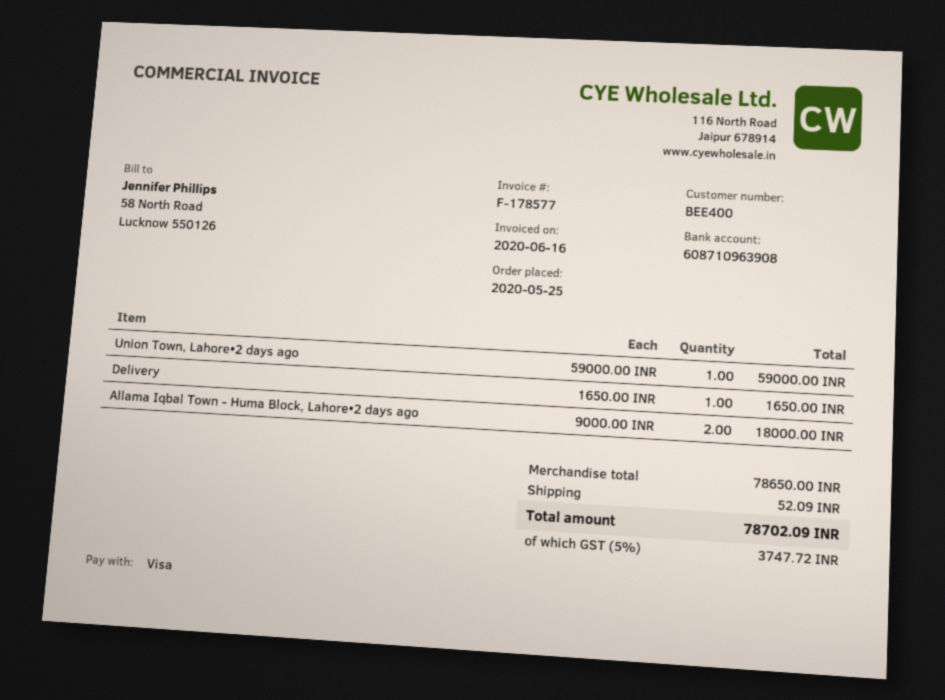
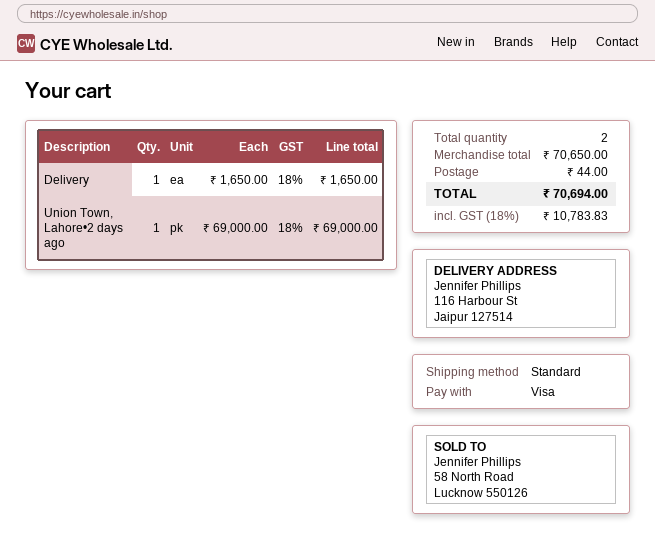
Union Town, Lahore•2 days ago: 1 x 59000.00 = 59000.00 -> 1 x 69000.00 = 69000.00
Allama Iqbal Town - Huma Block, Lahore•2 days ago: 2 x 9000.00 = 18000.00 -> none
subtotal: 78650.00 -> 70650.00
shipping: 52.09 -> 44.00
tax: 5% = 3747.72 -> 18% = 10783.83
total: 78702.09 -> 70694.00

